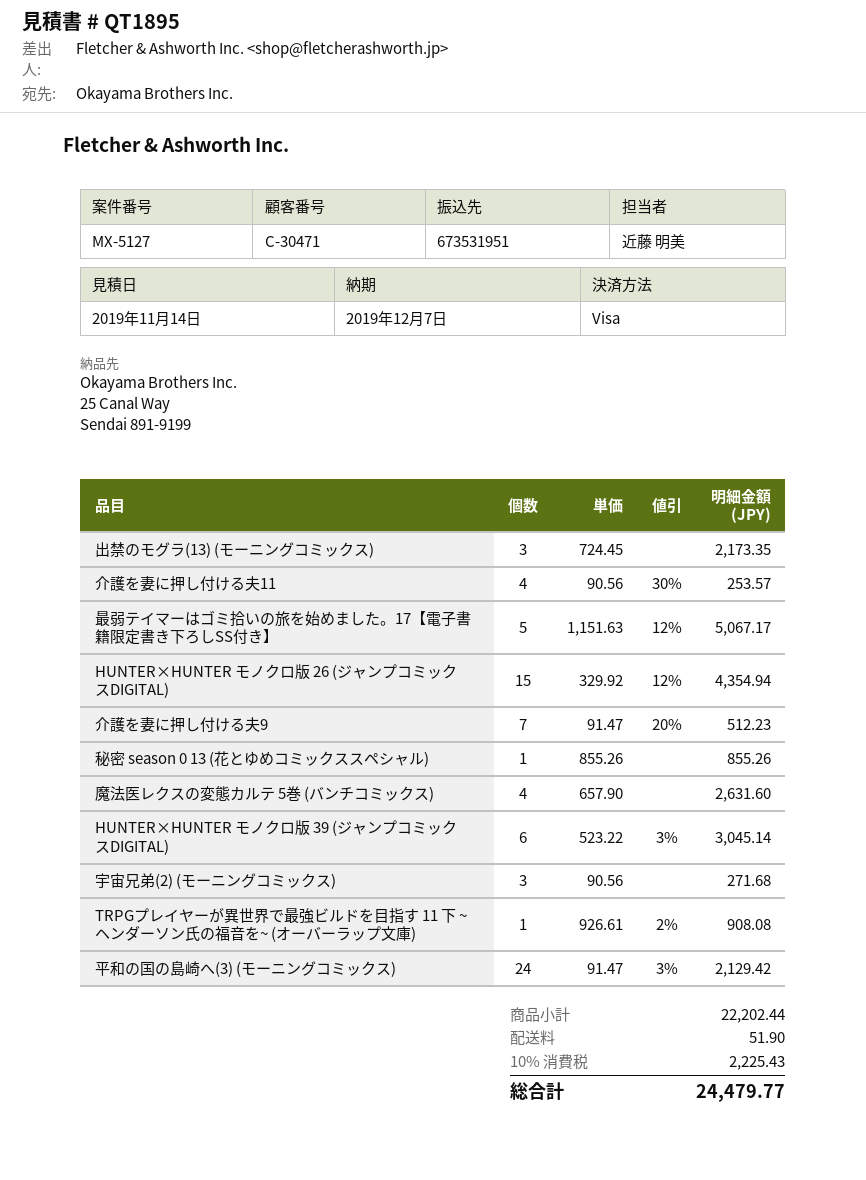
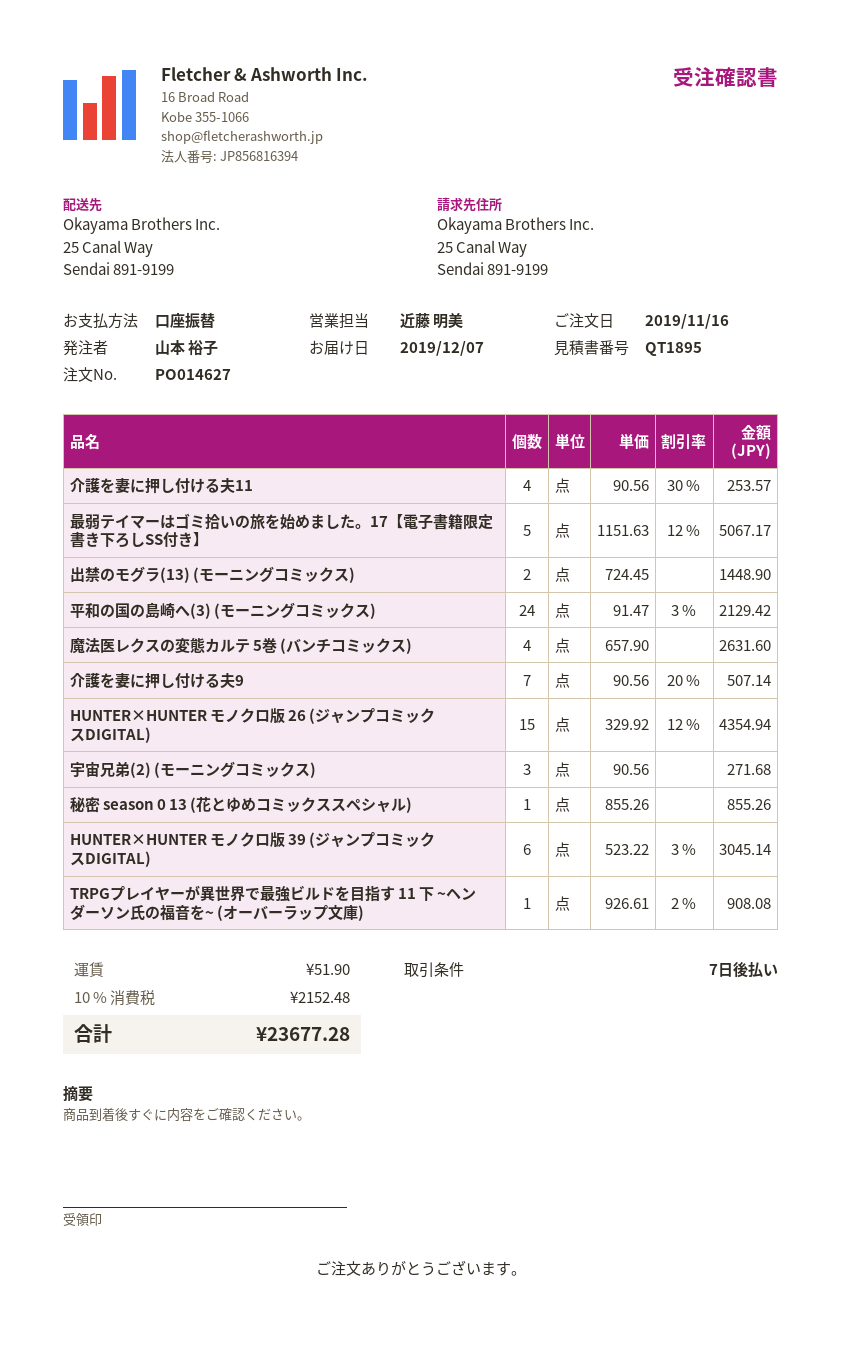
payment method: Visa -> direct debit
出禁のモグラ(13) (モーニングコミックス): 3 x 724.45 = 2173.35 -> 2 x 724.45 = 1448.90
介護を妻に押し付ける夫9: 7 x 91.47 - 20% = 512.23 -> 7 x 90.56 - 20% = 507.14
tax: 10% = 2225.43 -> 10% = 2152.48
total: 24479.77 -> 23677.28

